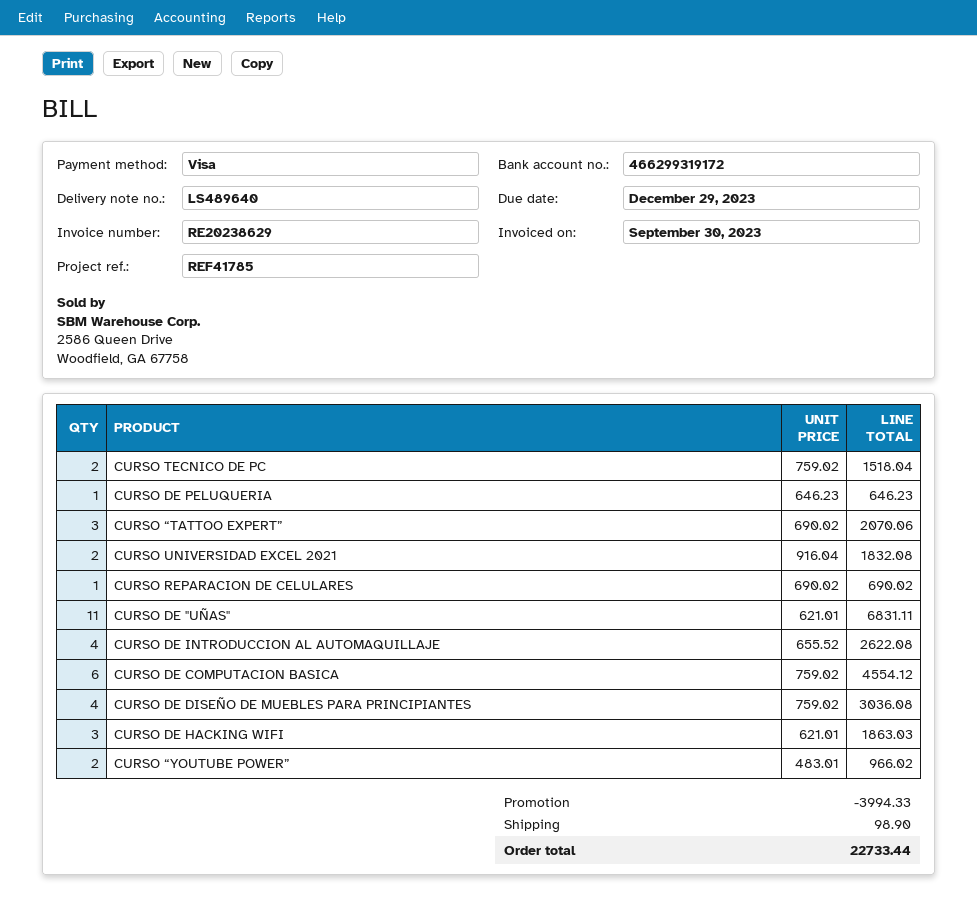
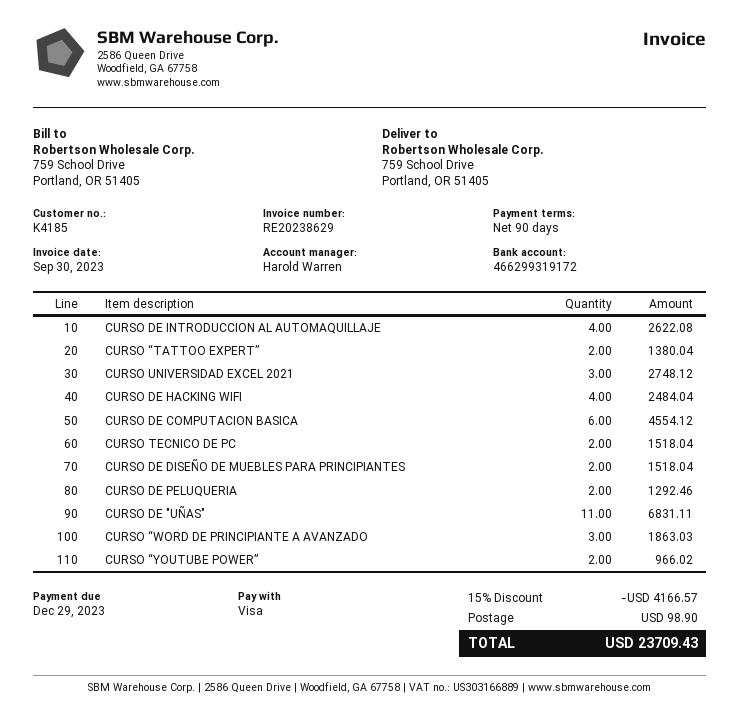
CURSO DE PELUQUERIA: 1 for 646.23 -> 2 for 1292.46
CURSO “TATTOO EXPERT”: 3 for 2070.06 -> 2 for 1380.04
CURSO UNIVERSIDAD EXCEL 2021: 2 for 1832.08 -> 3 for 2748.12
CURSO REPARACION DE CELULARES: 1 for 690.02 -> none
CURSO DE DISEÑO DE MUEBLES PARA PRINCIPIANTES: 4 for 3036.08 -> 2 for 1518.04
CURSO DE HACKING WIFI: 3 for 1863.03 -> 4 for 2484.04
CURSO “WORD DE PRINCIPIANTE A AVANZADO: none -> 3 for 1863.03
discount: 3994.33 -> 4166.57
total: 22733.44 -> 23709.43

